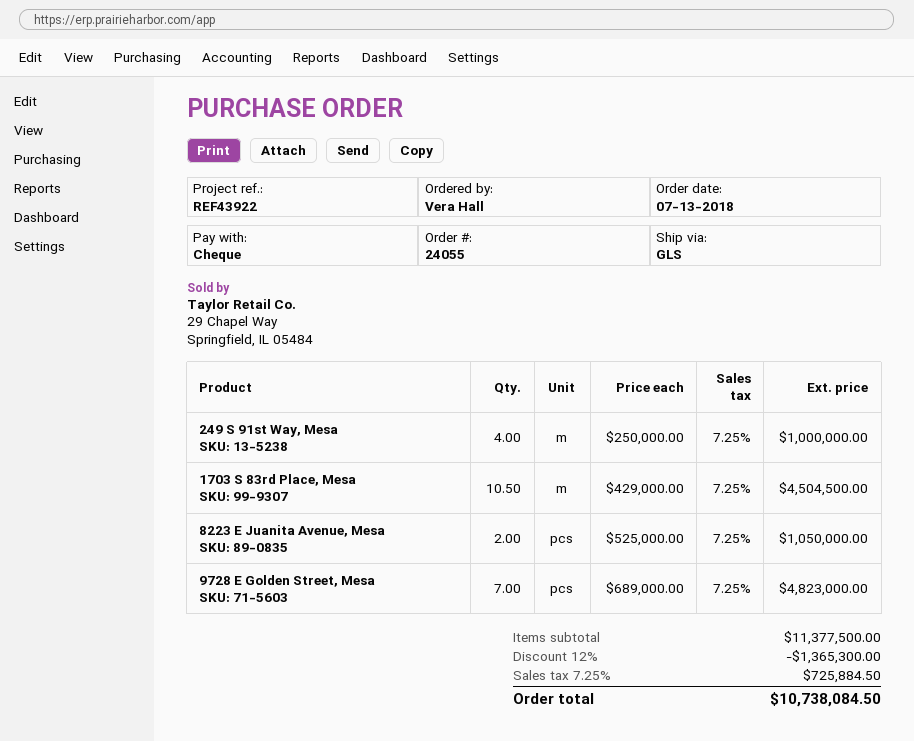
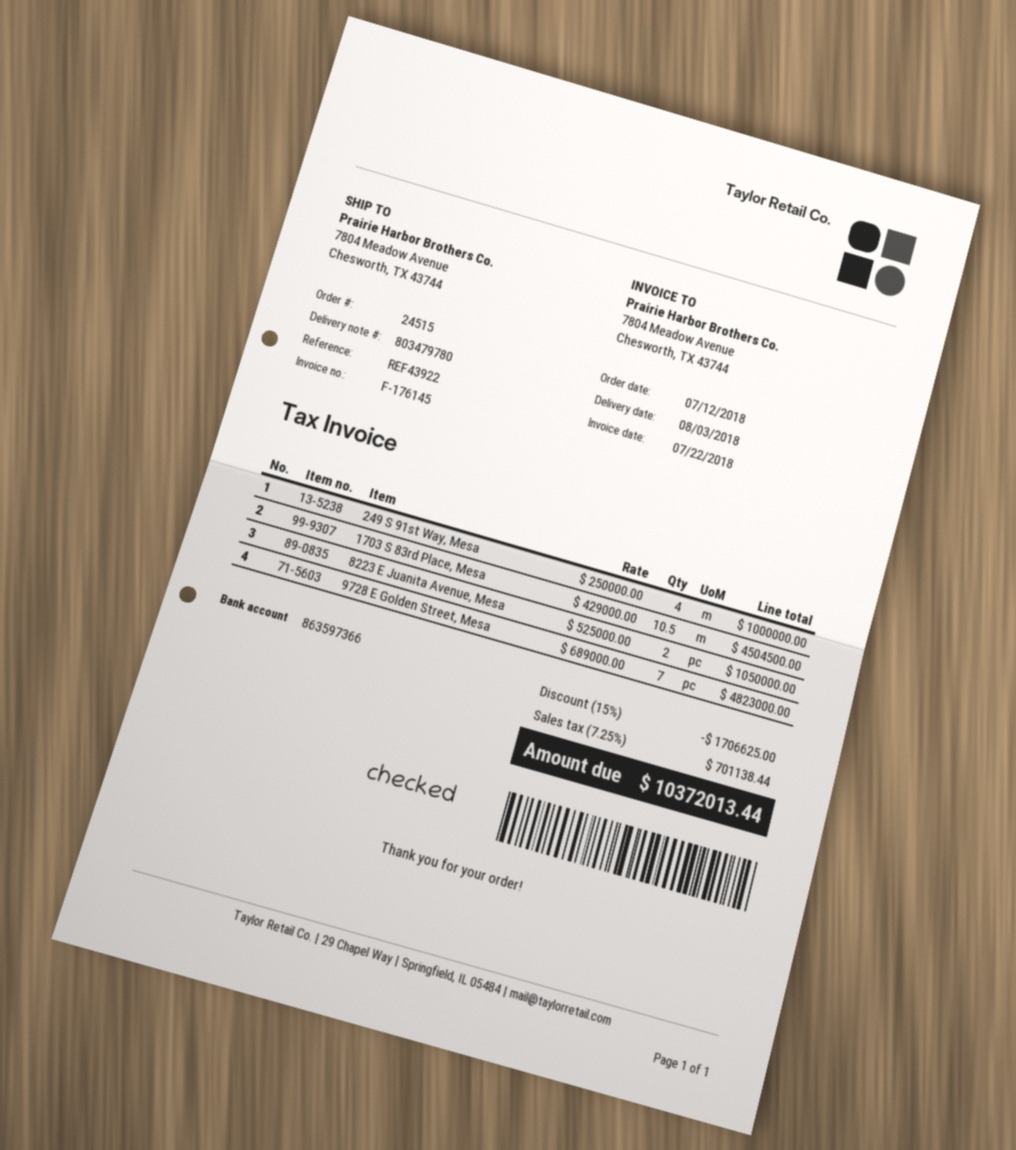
order number: 24055 -> 24515
order date: 2018-07-13 -> 2018-07-12
discount: 12% = 1365300.00 -> 15% = 1706625.00
tax: 7.25% = 725884.50 -> 7.25% = 701138.44
total: 10738084.50 -> 10372013.44

